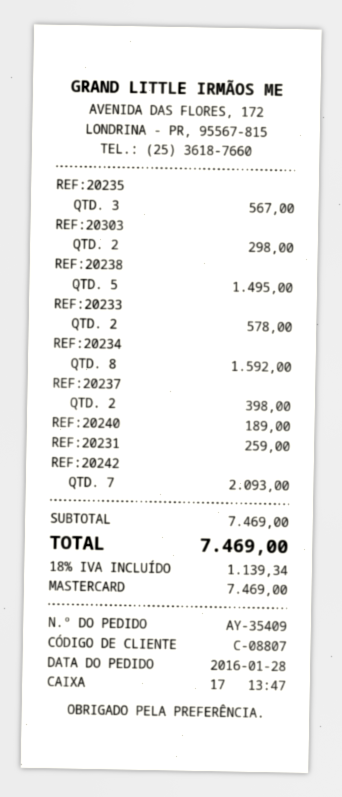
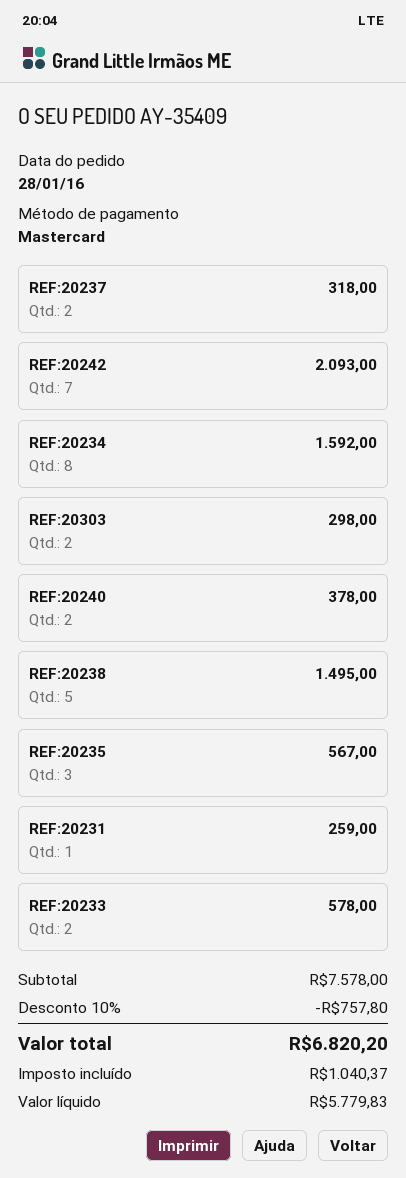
REF:20237: 2 for 398.00 -> 2 for 318.00
REF:20240: 1 for 189.00 -> 2 for 378.00
subtotal: 7469.00 -> 7578.00
discount: none -> 10% = 757.80
tax: 1139.34 -> 1040.37
total: 7469.00 -> 6820.20

